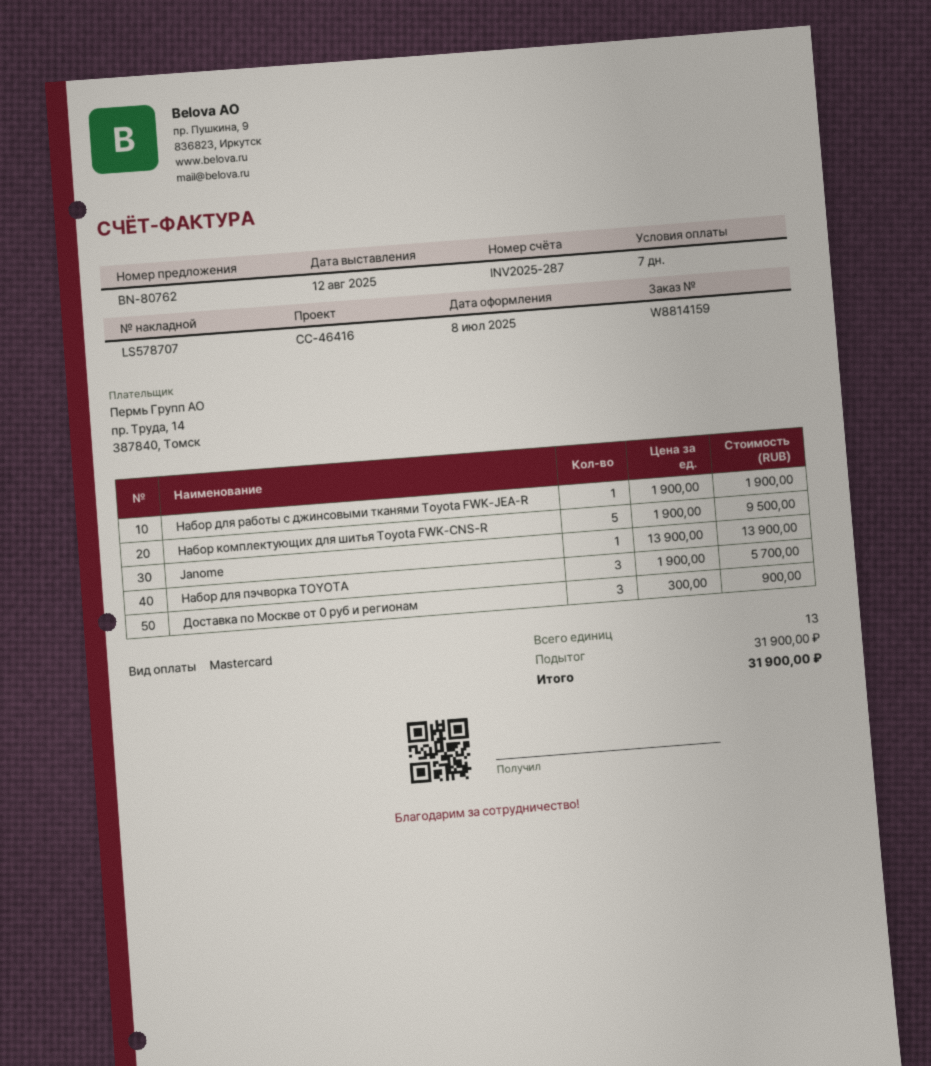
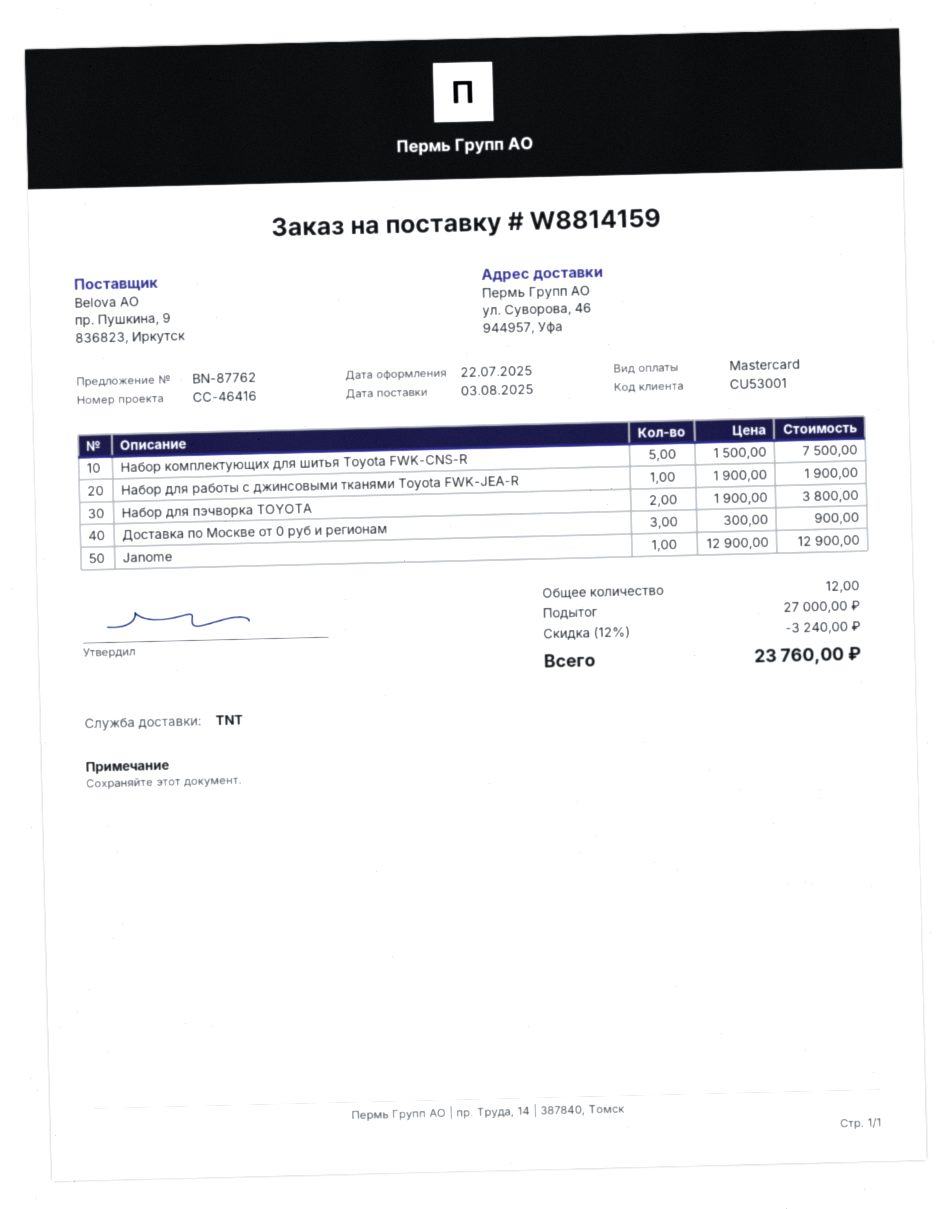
quote number: BN-80762 -> BN-87762
order date: 2025-07-08 -> 2025-07-22
Набор комплектующих для шитья Toyota FWK-CNS-R: 5 x 1900.00 = 9500.00 -> 5 x 1500.00 = 7500.00
Janome: 1 x 13900.00 = 13900.00 -> 1 x 12900.00 = 12900.00
Набор для пэчворка TOYOTA: 3 x 1900.00 = 5700.00 -> 2 x 1900.00 = 3800.00
total quantity: 13 -> 12
subtotal: 31900.00 -> 27000.00
discount: none -> 12% = 3240.00
total: 31900.00 -> 23760.00

